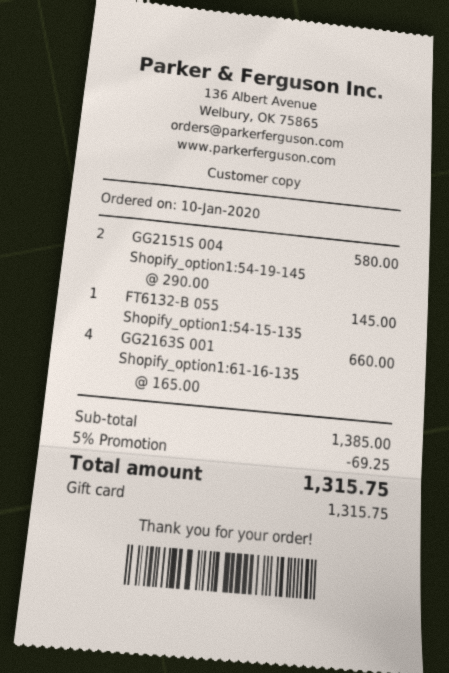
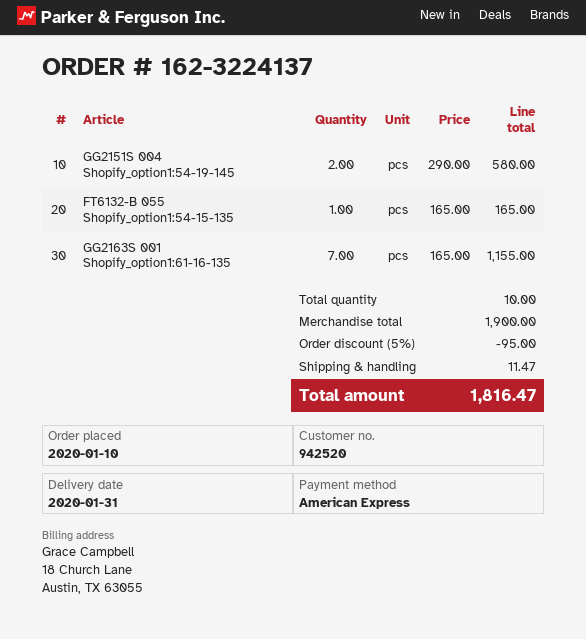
payment method: gift card -> American Express
FT6132-B 055 Shopify_option1:54-15-135: 1 x 145.00 = 145.00 -> 1 x 165.00 = 165.00
GG2163S 001 Shopify_option1:61-16-135: 4 x 165.00 = 660.00 -> 7 x 165.00 = 1155.00
subtotal: 1385.00 -> 1900.00
discount: 5% = 69.25 -> 5% = 95.00
shipping: none -> 11.47
total: 1315.75 -> 1816.47

